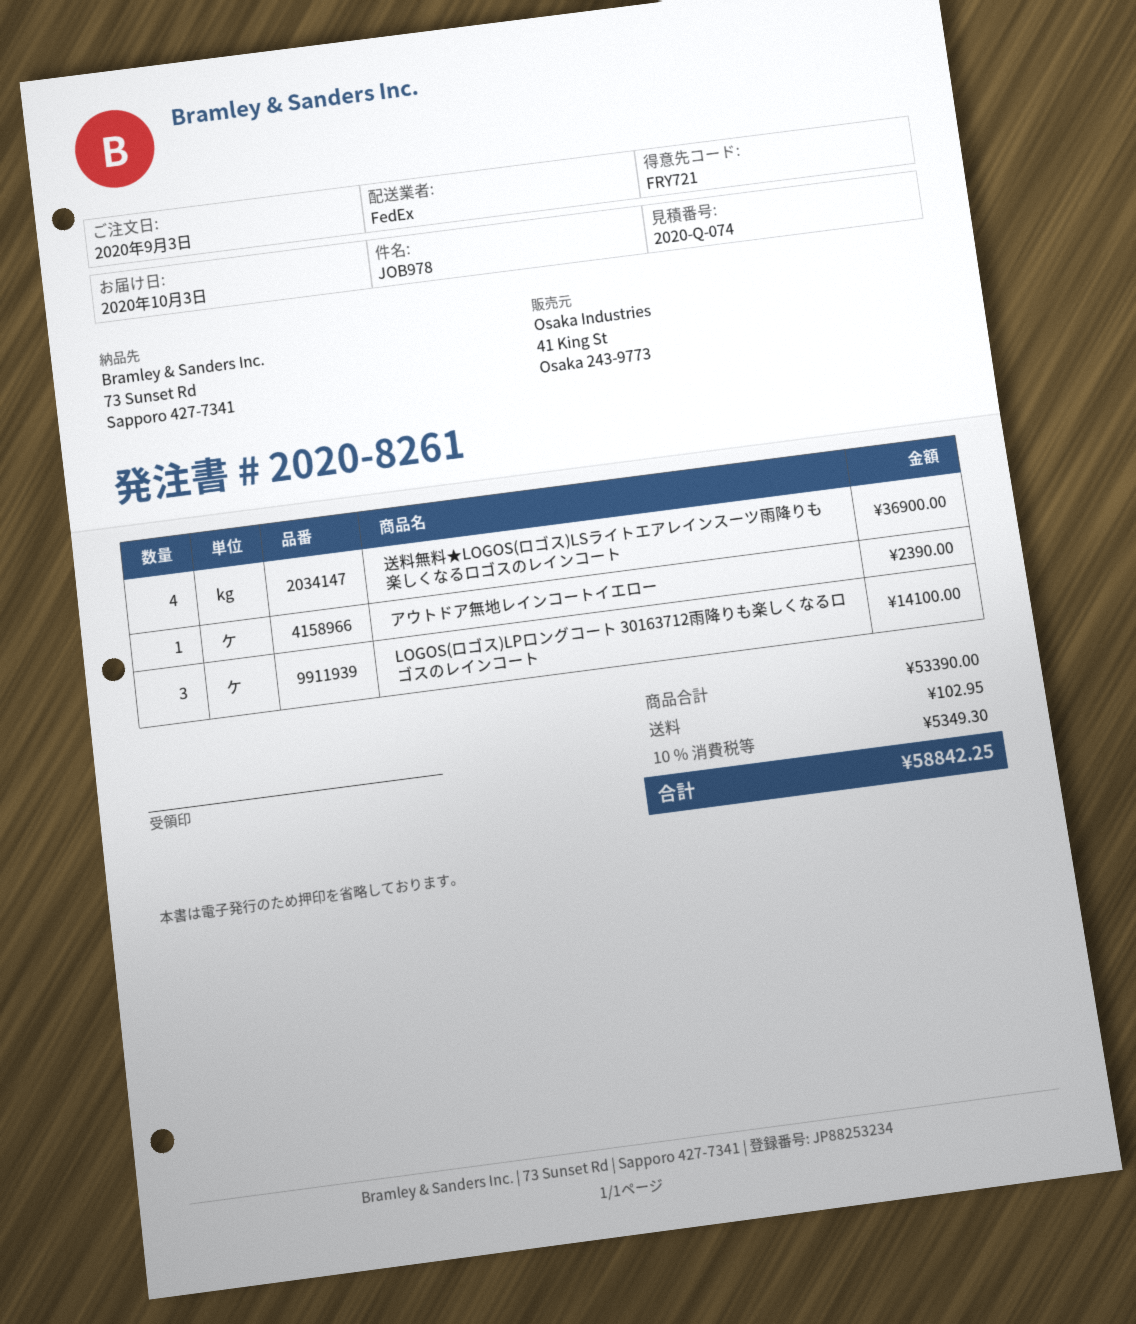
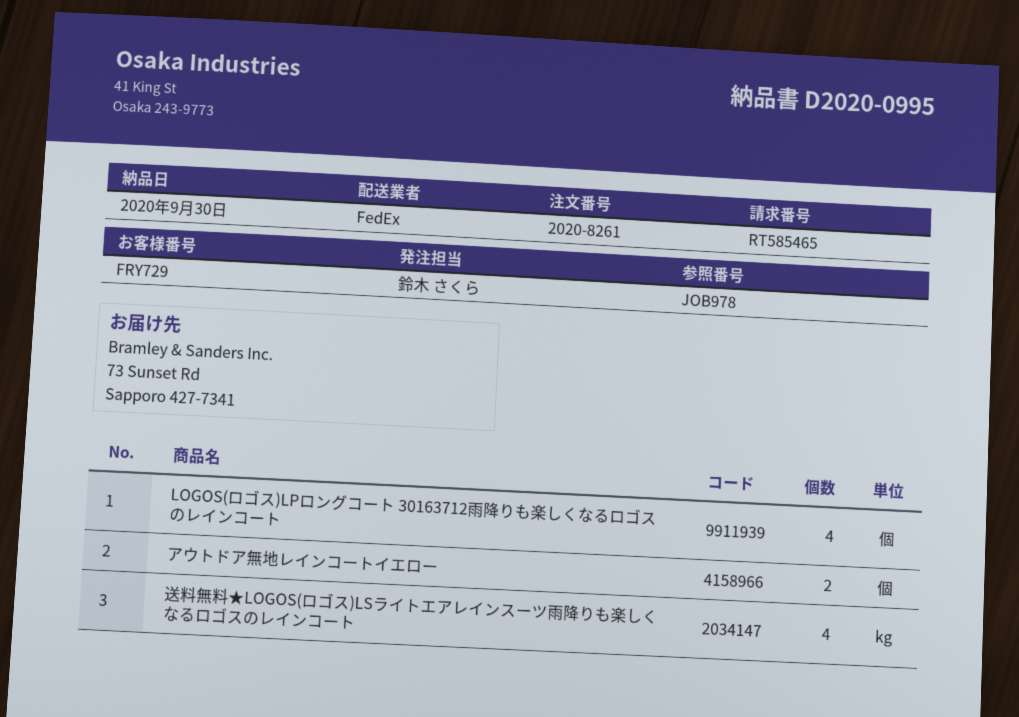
delivery date: 2020-10-03 -> 2020-09-30
customer number: FRY721 -> FRY729
アウトドア無地レインコートイエロー: 1 -> 2
LOGOS(ロゴス)LPロングコート 30163712雨降りも楽しくなるロゴスのレインコート: 3 -> 4

